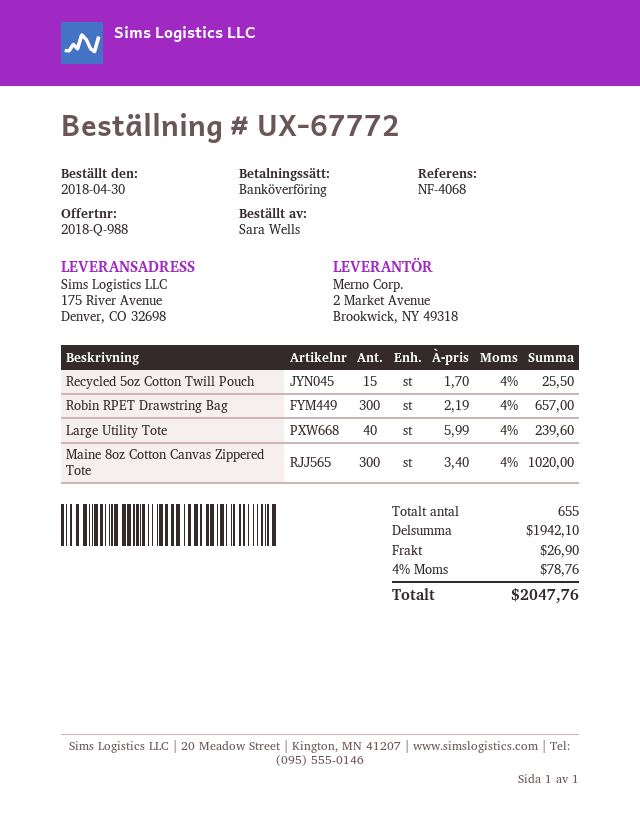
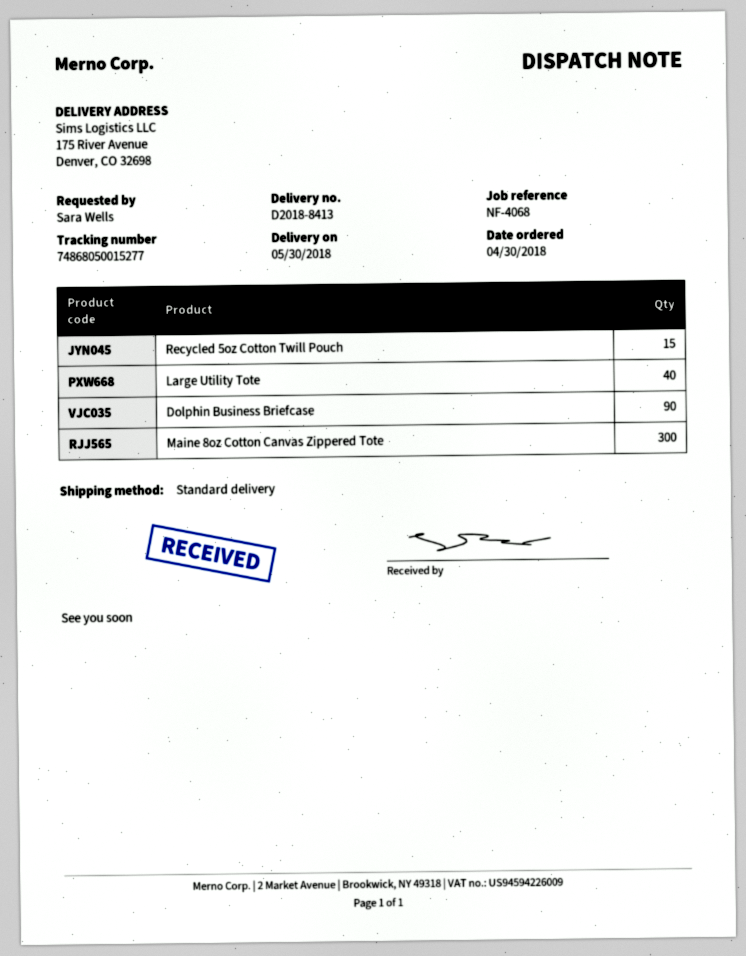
Robin RPET Drawstring Bag: 300 -> none
Dolphin Business Briefcase: none -> 90

